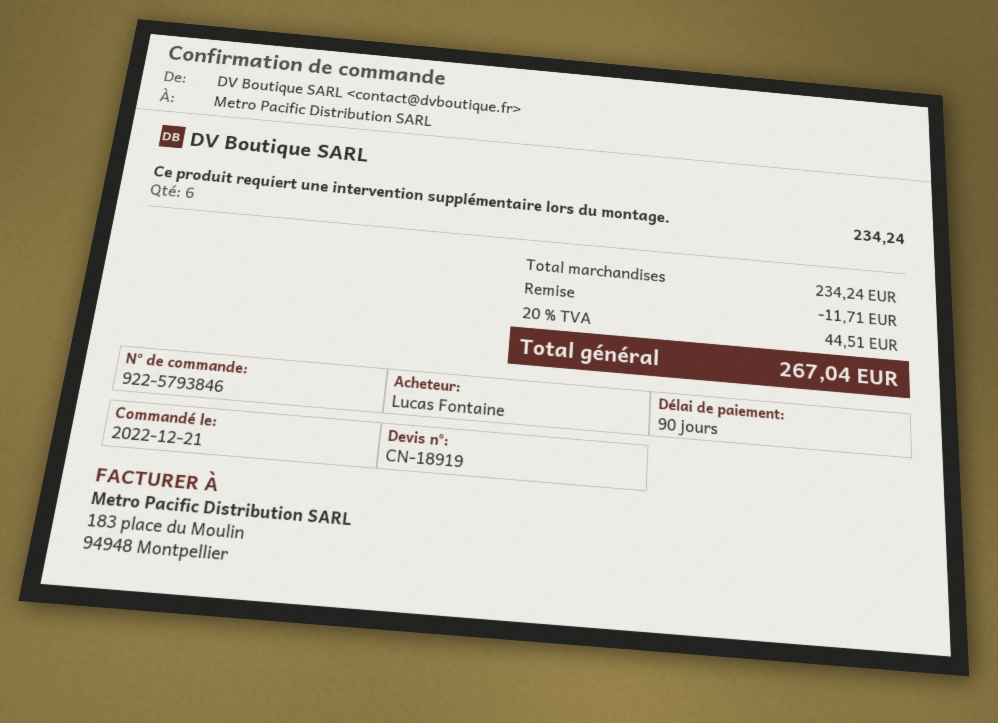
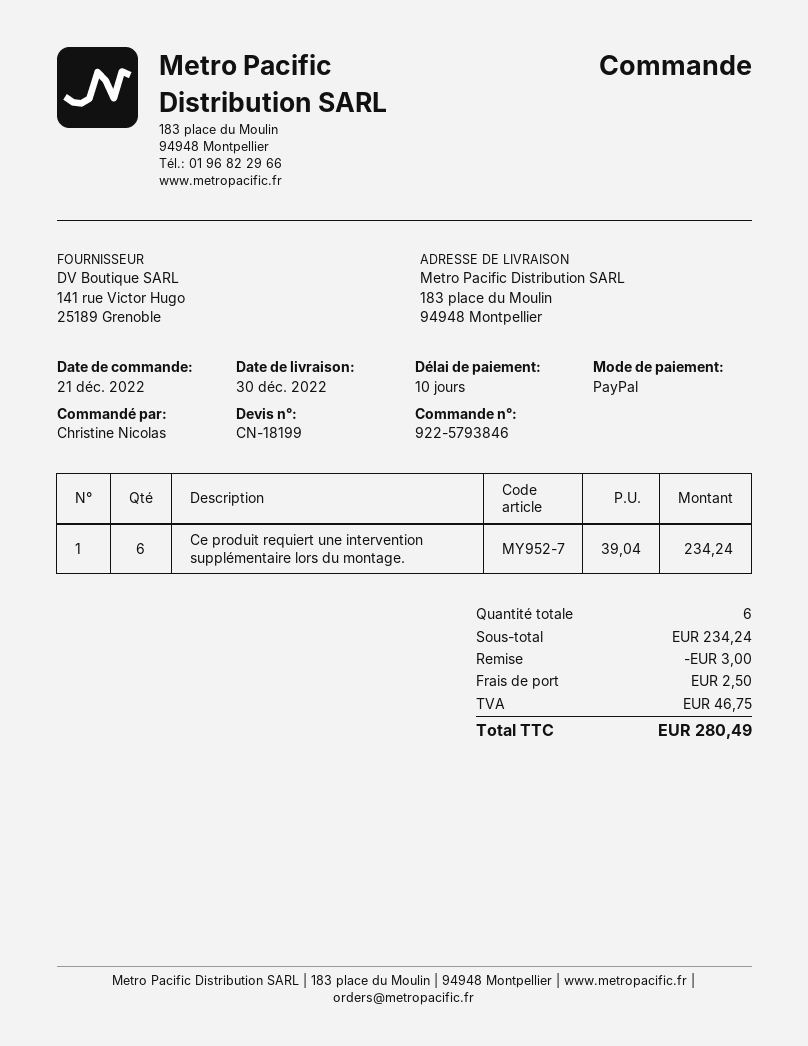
quote number: CN-18919 -> CN-18199
payment terms: 90 days -> 10 days
ordered by: Lucas Fontaine -> Christine Nicolas
discount: 11.71 -> 3.00
shipping: none -> 2.50
tax: 44.51 -> 46.75
total: 267.04 -> 280.49

